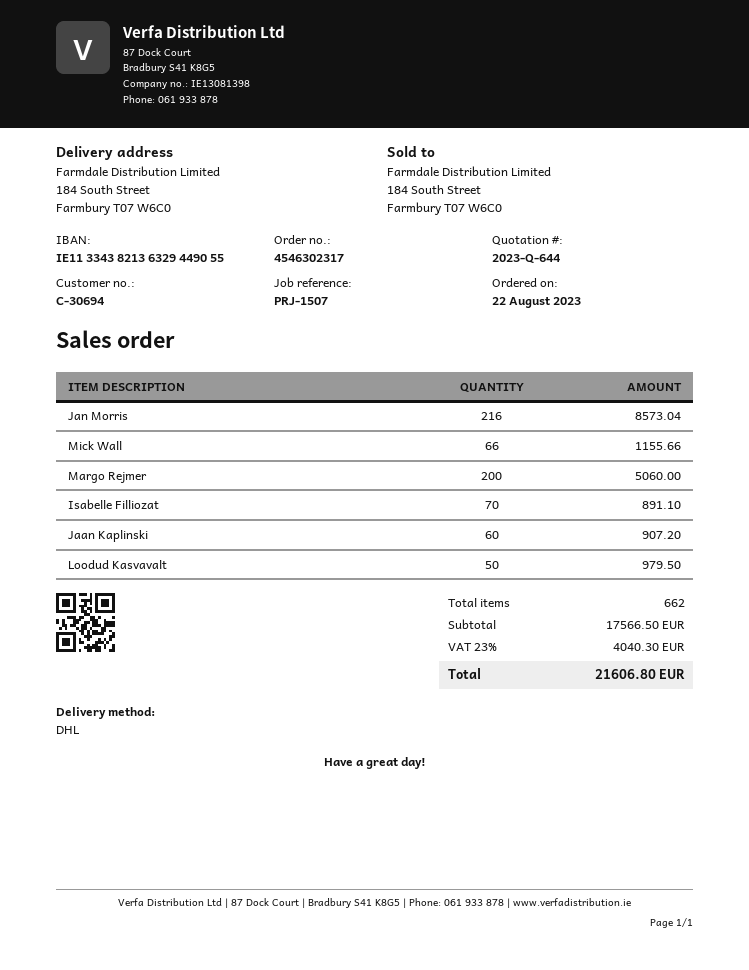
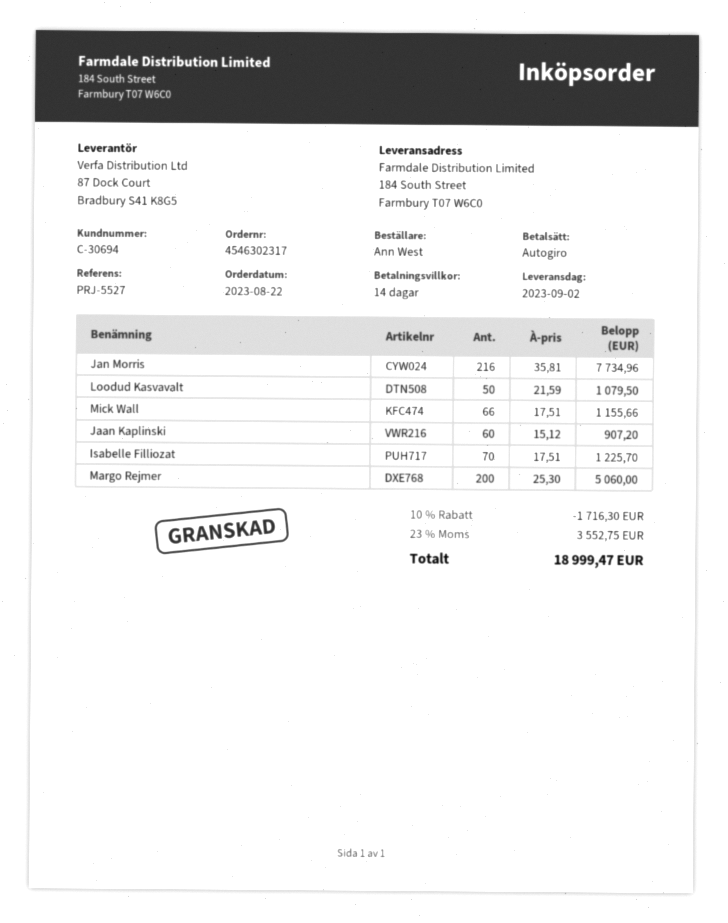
reference: PRJ-1507 -> PRJ-5527
Jan Morris: 216 for 8573.04 -> 216 for 7734.96
Isabelle Filliozat: 70 for 891.10 -> 70 for 1225.70
Loodud Kasvavalt: 50 for 979.50 -> 50 for 1079.50
discount: none -> 10% = 1716.30
tax: 23% = 4040.30 -> 23% = 3552.75
total: 21606.80 -> 18999.47

